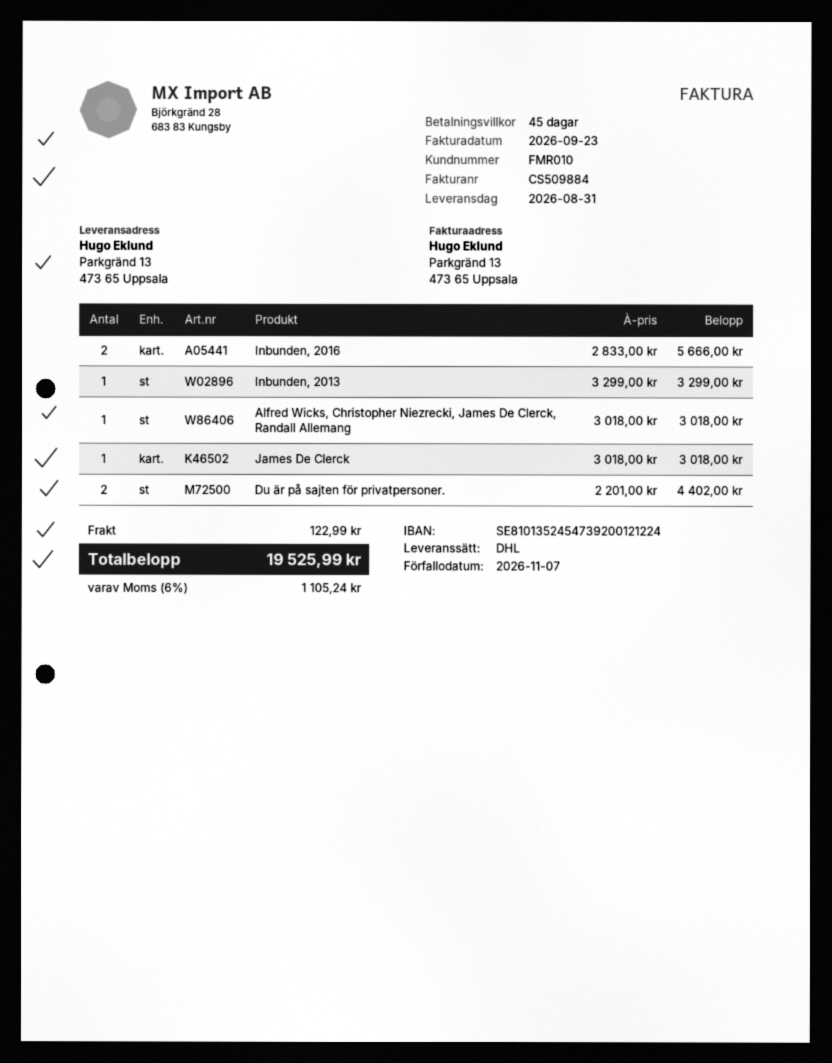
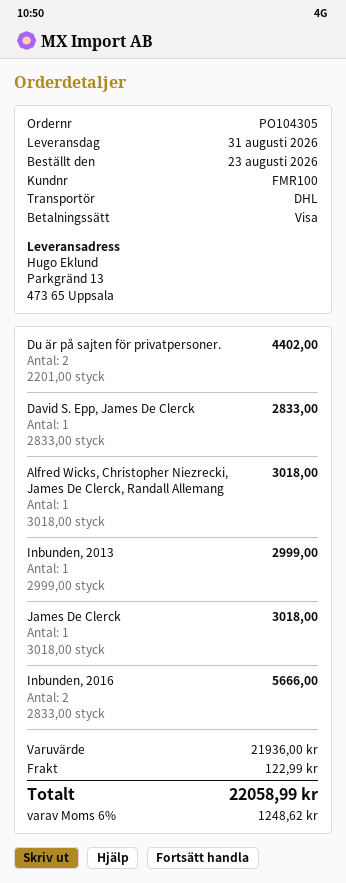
customer number: FMR010 -> FMR100
Inbunden, 2013: 1 x 3299.00 = 3299.00 -> 1 x 2999.00 = 2999.00
David S. Epp, James De Clerck: none -> 1 x 2833.00 = 2833.00
tax: 6% = 1105.24 -> 6% = 1248.62
total: 19525.99 -> 22058.99

